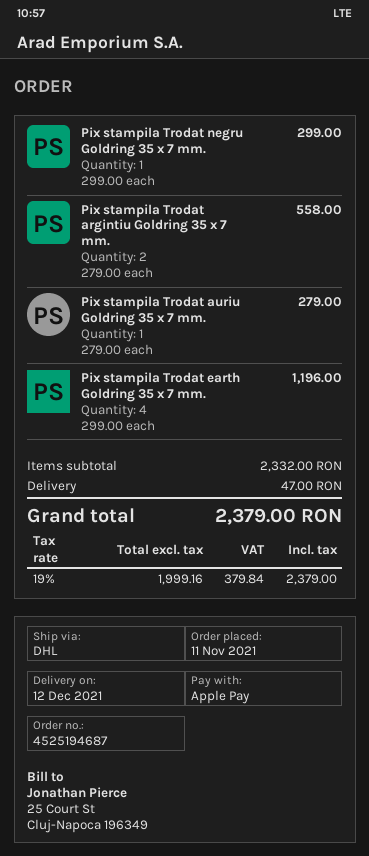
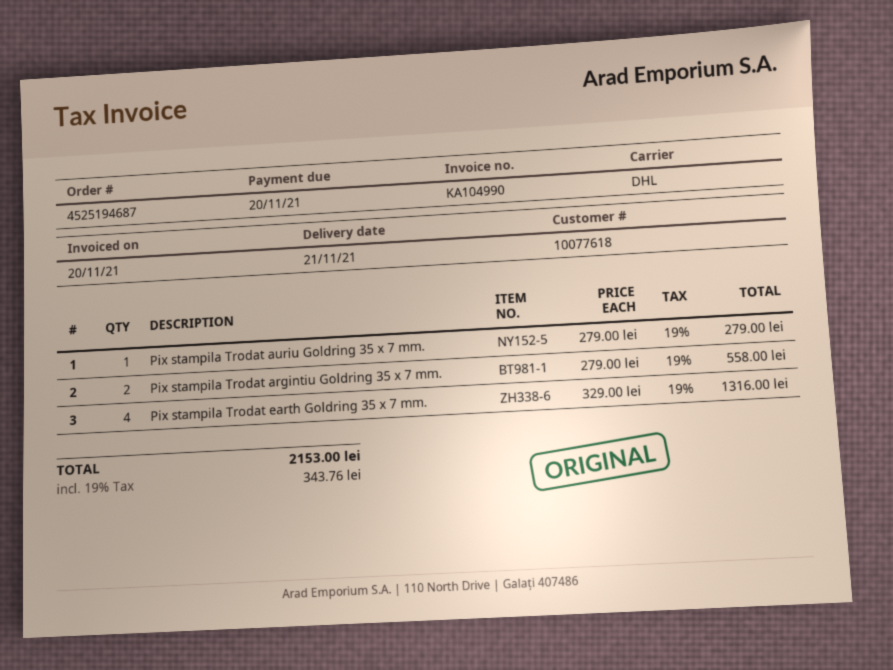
delivery date: 2021-12-12 -> 2021-11-21
Pix stampila Trodat negru Goldring 35 x 7 mm.: 1 x 299.00 = 299.00 -> none
Pix stampila Trodat earth Goldring 35 x 7 mm.: 4 x 299.00 = 1196.00 -> 4 x 329.00 = 1316.00
shipping: 47.00 -> none
tax: 19% = 379.84 -> 19% = 343.76
total: 2379.00 -> 2153.00

